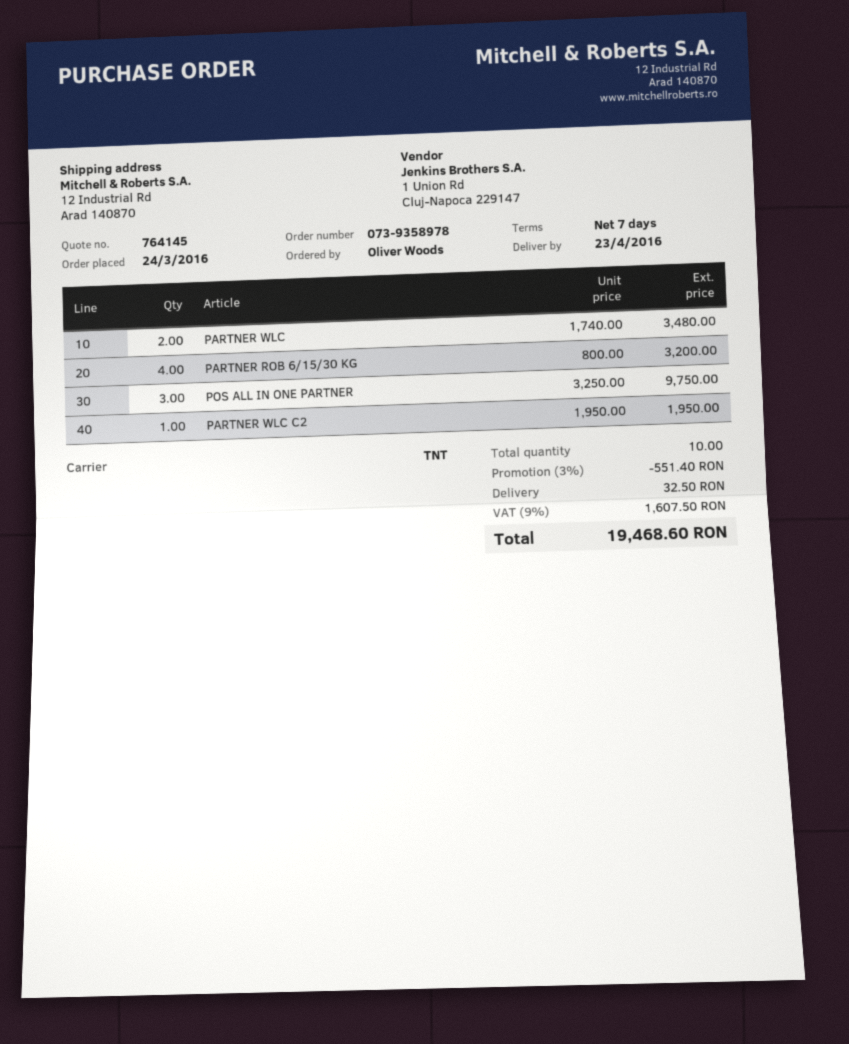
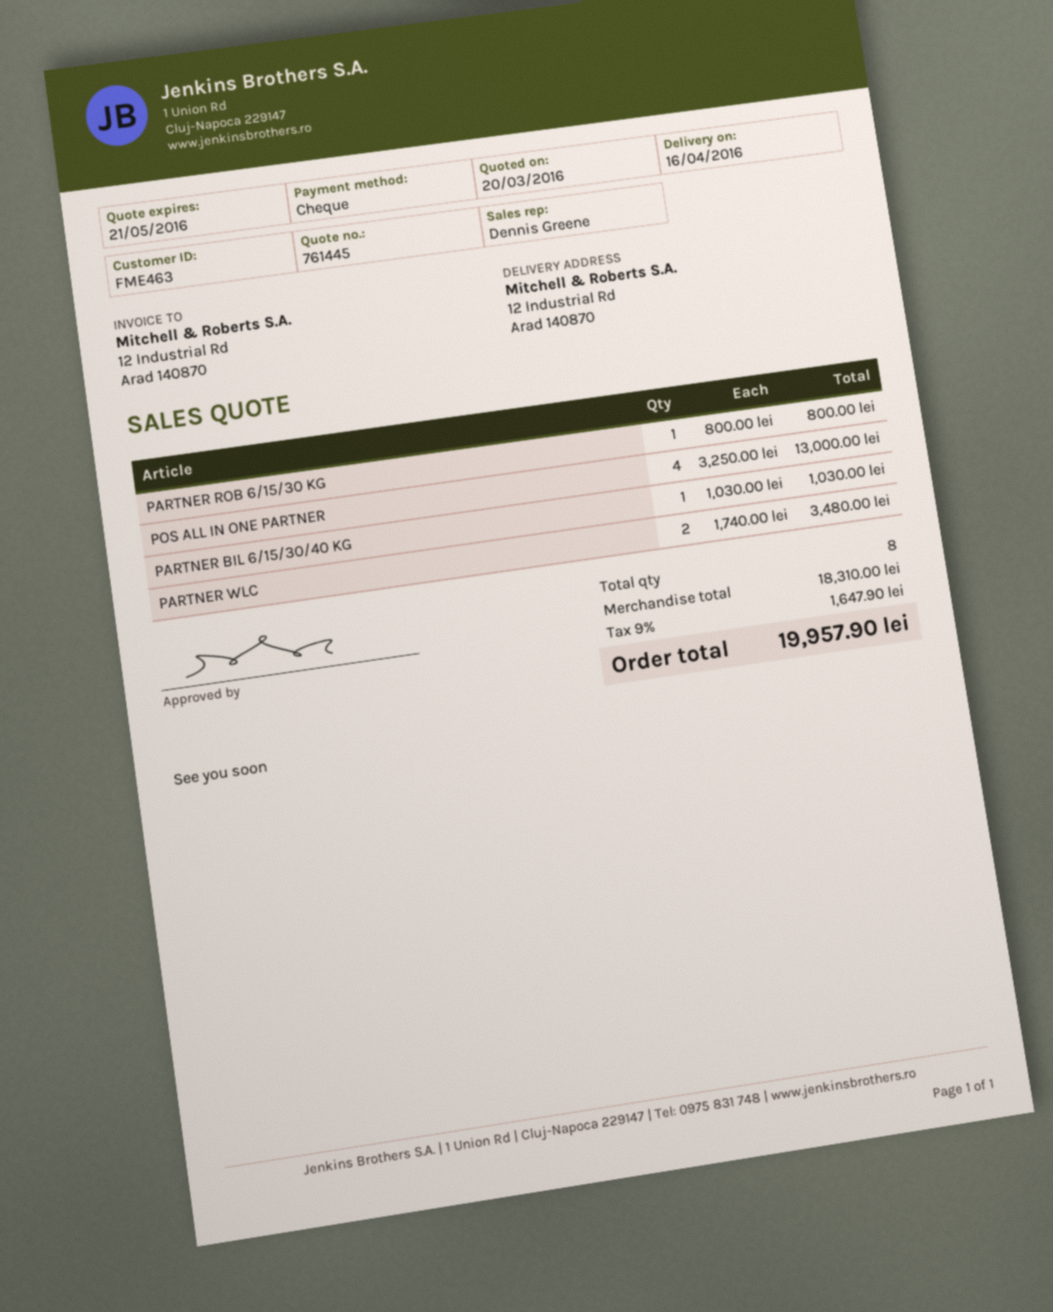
quote number: 764145 -> 761445
delivery date: 2016-04-23 -> 2016-04-16
PARTNER ROB 6/15/30 KG: 4 x 800.00 = 3200.00 -> 1 x 800.00 = 800.00
POS ALL IN ONE PARTNER: 3 x 3250.00 = 9750.00 -> 4 x 3250.00 = 13000.00
PARTNER WLC C2: 1 x 1950.00 = 1950.00 -> none
PARTNER BIL 6/15/30/40 KG: none -> 1 x 1030.00 = 1030.00
total quantity: 10 -> 8
discount: 3% = 551.40 -> none
shipping: 32.50 -> none
tax: 9% = 1607.50 -> 9% = 1647.90
total: 19468.60 -> 19957.90

